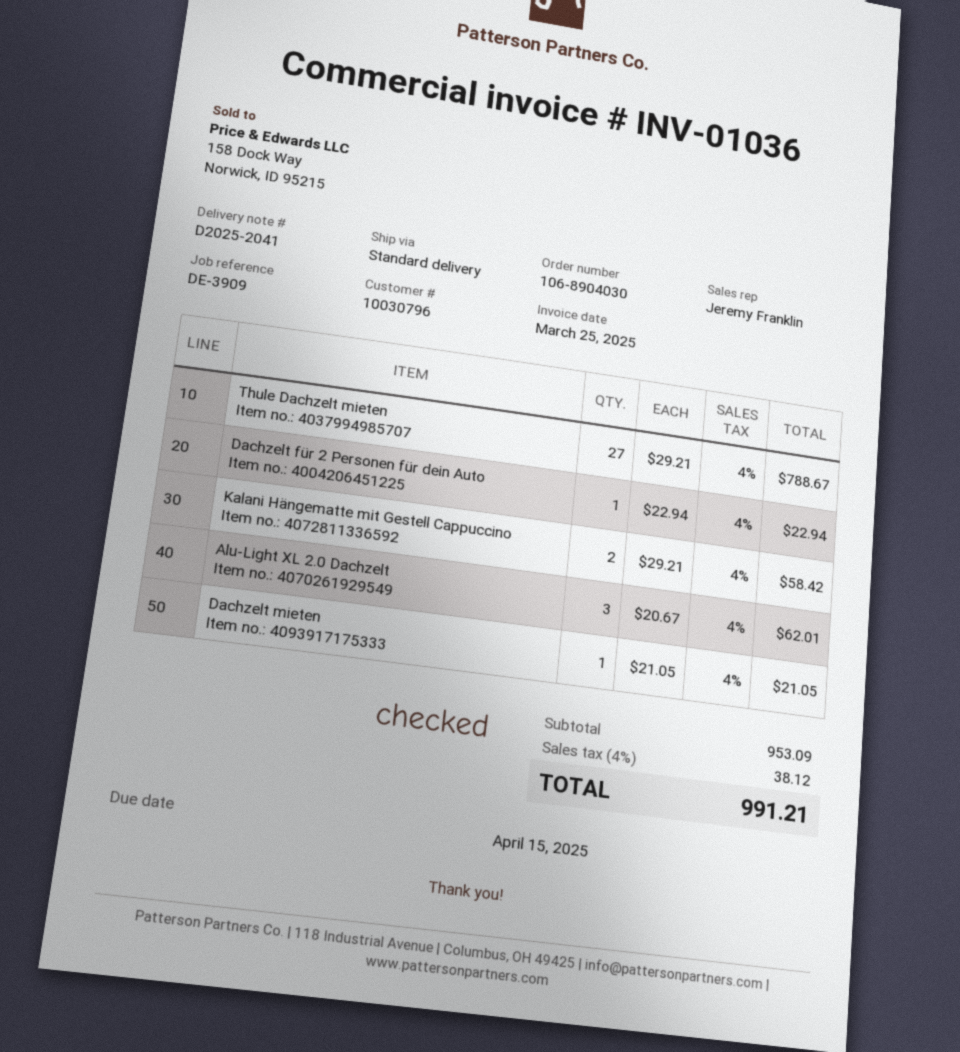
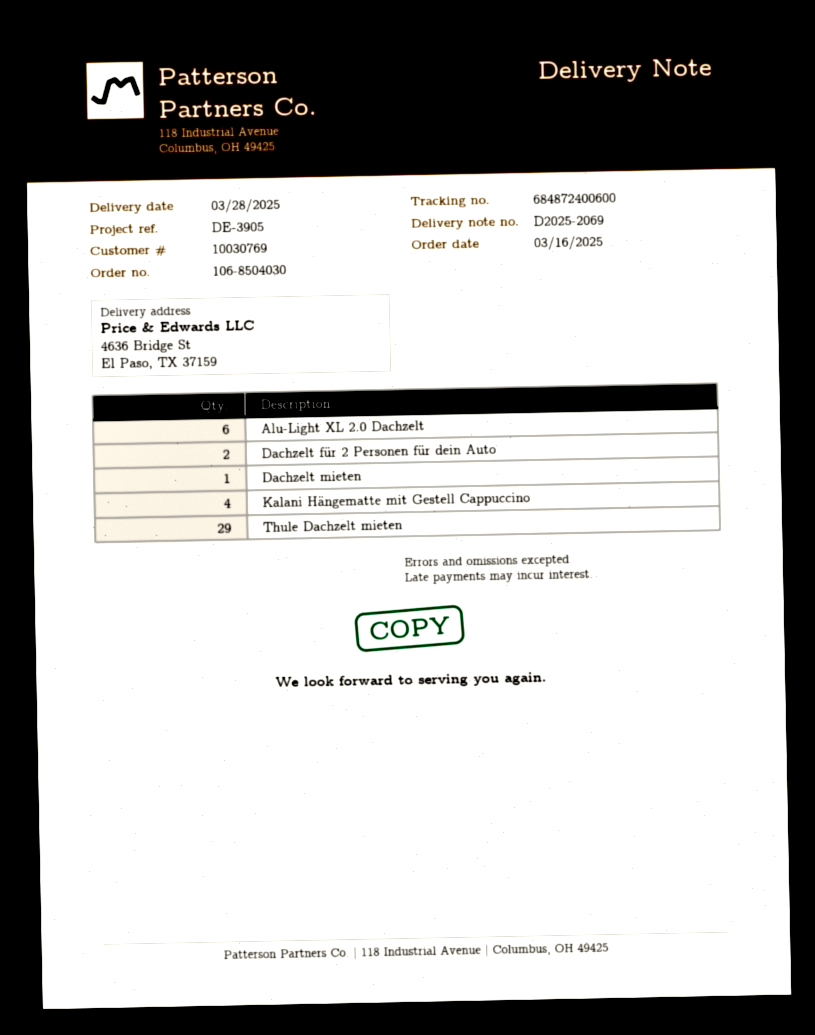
order number: 106-8904030 -> 106-8504030
delivery note number: D2025-2041 -> D2025-2069
customer number: 10030796 -> 10030769
reference: DE-3909 -> DE-3905
Thule Dachzelt mieten: 27 -> 29
Dachzelt für 2 Personen für dein Auto: 1 -> 2
Kalani Hängematte mit Gestell Cappuccino: 2 -> 4
Alu-Light XL 2.0 Dachzelt: 3 -> 6

